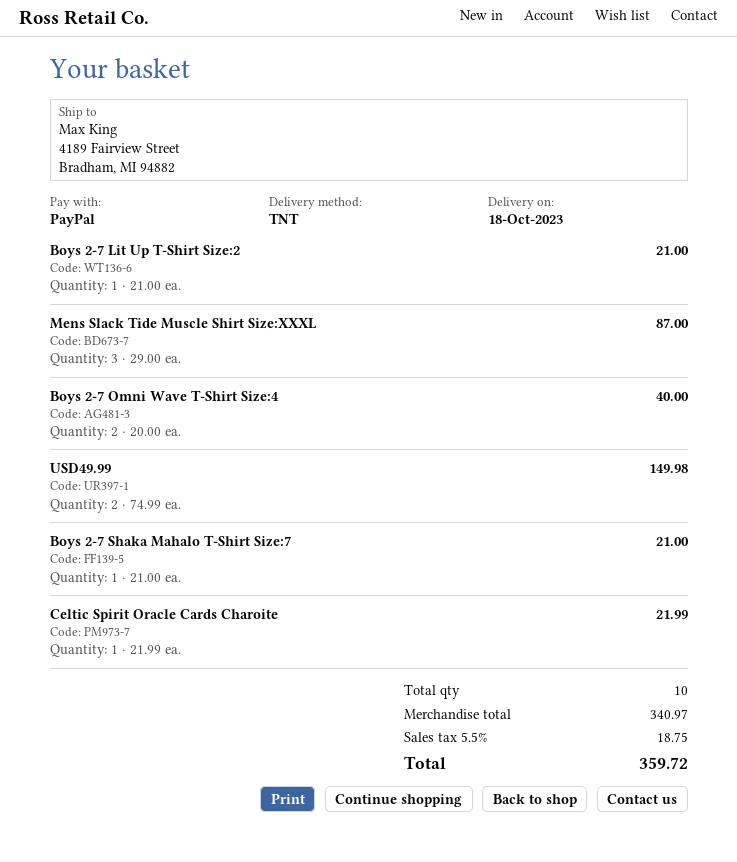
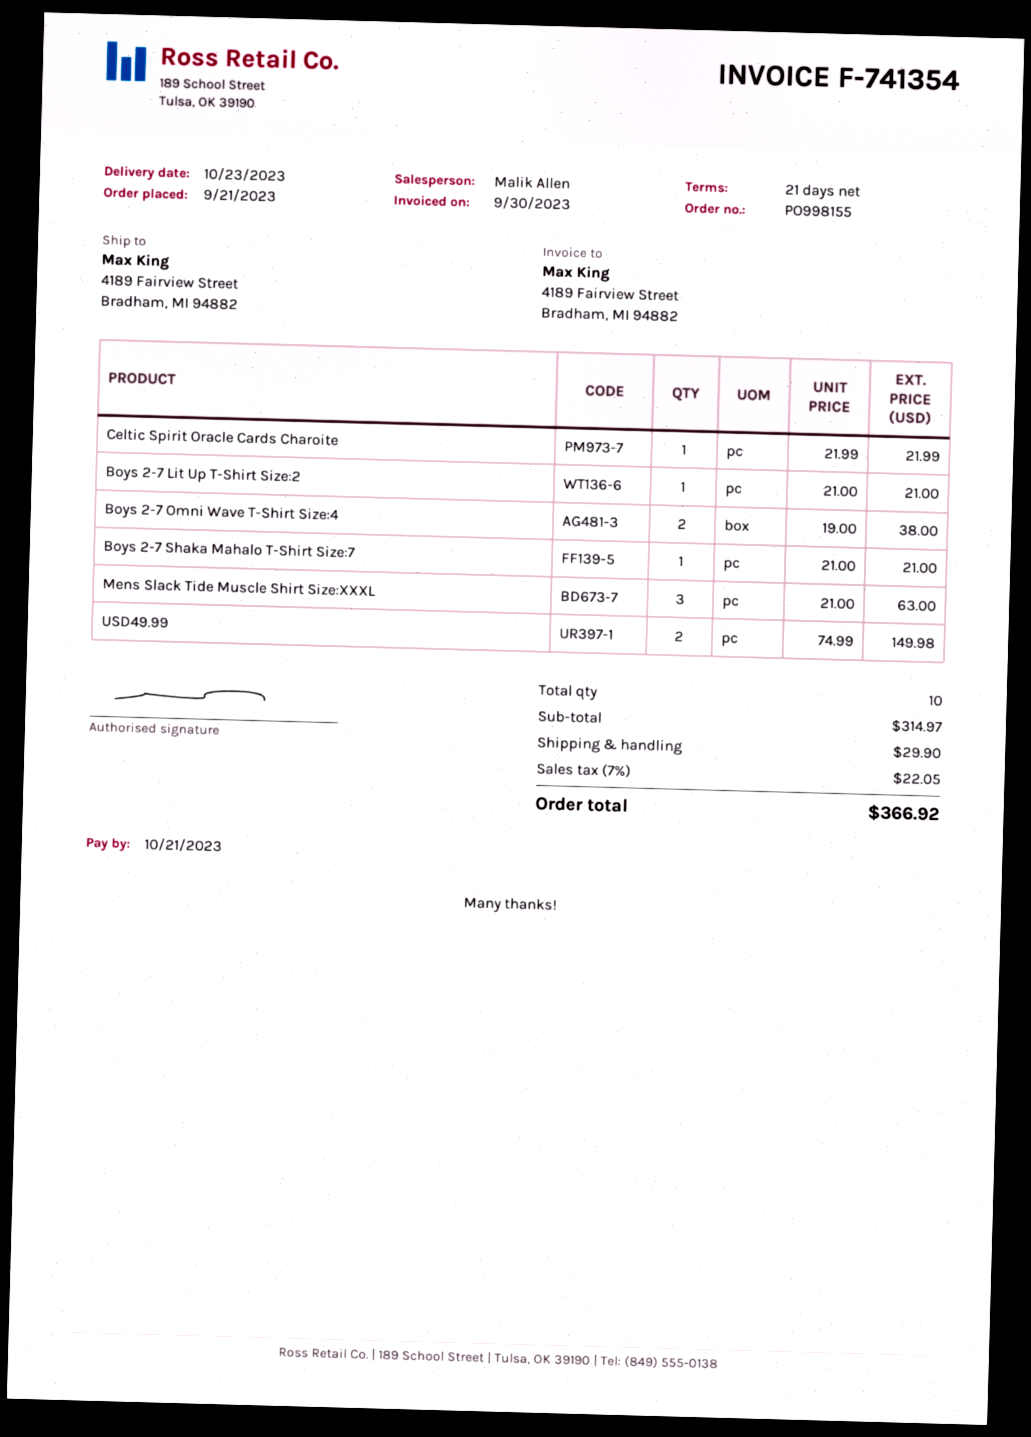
delivery date: 2023-10-18 -> 2023-10-23
Mens Slack Tide Muscle Shirt Size:XXXL: 3 x 29.00 = 87.00 -> 3 x 21.00 = 63.00
Boys 2-7 Omni Wave T-Shirt Size:4: 2 x 20.00 = 40.00 -> 2 x 19.00 = 38.00
subtotal: 340.97 -> 314.97
shipping: none -> 29.90
tax: 5.5% = 18.75 -> 7% = 22.05
total: 359.72 -> 366.92

